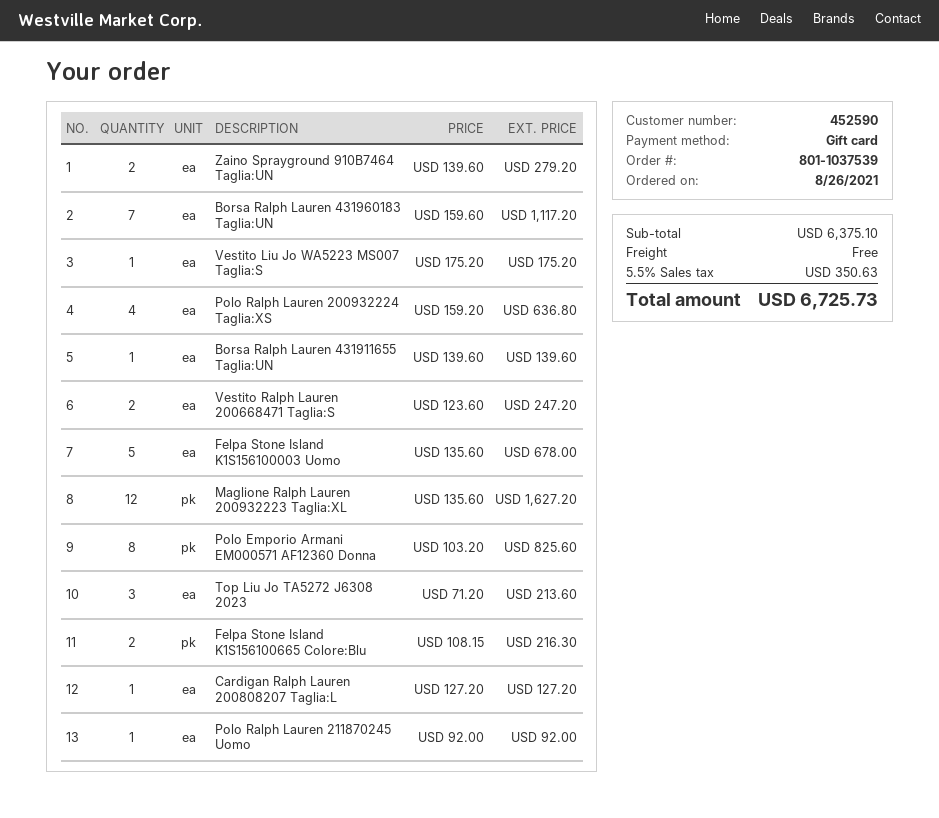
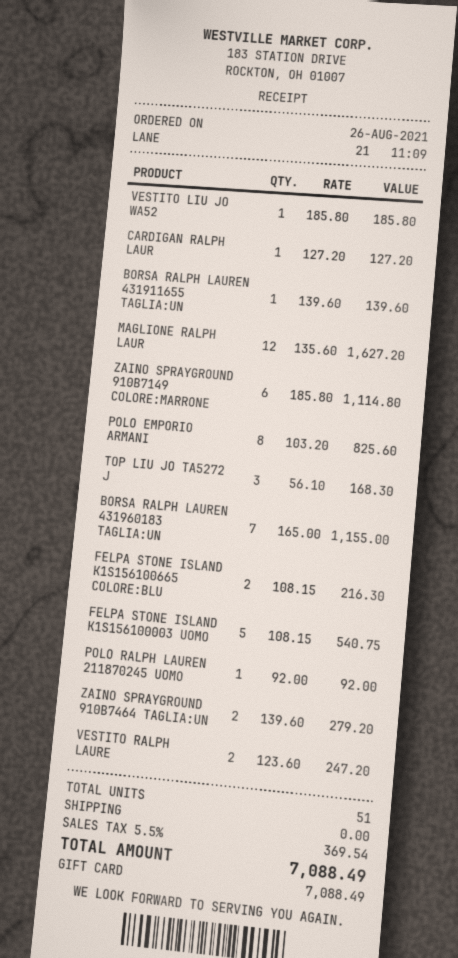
Borsa Ralph Lauren 431960183 Taglia:UN: 7 x 159.60 = 1117.20 -> 7 x 165.00 = 1155.00
Vestito Liu Jo WA5223 MS007 Taglia:S: 1 x 175.20 = 175.20 -> 1 x 185.80 = 185.80
Polo Ralph Lauren 200932224 Taglia:XS: 4 x 159.20 = 636.80 -> none
Felpa Stone Island K1S156100003 Uomo: 5 x 135.60 = 678.00 -> 5 x 108.15 = 540.75
Top Liu Jo TA5272 J6308 2023: 3 x 71.20 = 213.60 -> 3 x 56.10 = 168.30
ZAINO SPRAYGROUND 910B7149 COLORE:MARRONE: none -> 6 x 185.80 = 1114.80
tax: 5.5% = 350.63 -> 5.5% = 369.54
total: 6725.73 -> 7088.49

